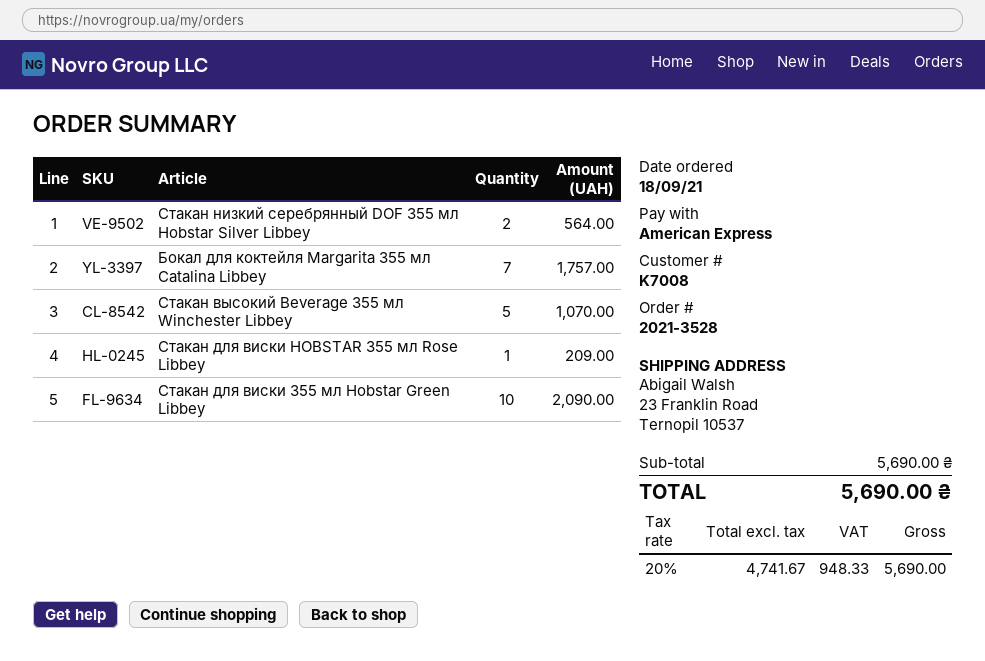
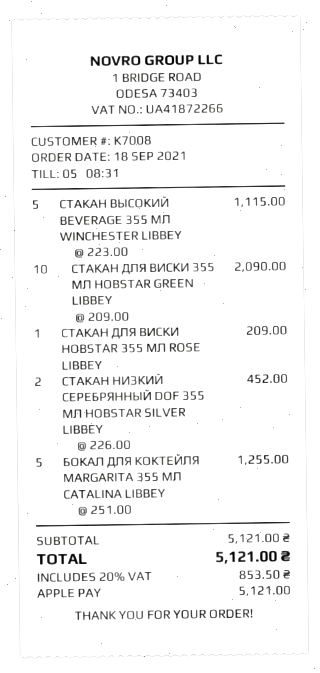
payment method: American Express -> Apple Pay
Стакан низкий серебрянный DOF 355 мл Hobstar Silver Libbey: 2 for 564.00 -> 2 for 452.00
Бокал для коктейля Margarita 355 мл Catalina Libbey: 7 for 1757.00 -> 5 for 1255.00
Стакан высокий Beverage 355 мл Winchester Libbey: 5 for 1070.00 -> 5 for 1115.00
subtotal: 5690.00 -> 5121.00
tax: 20% = 948.33 -> 20% = 853.50
total: 5690.00 -> 5121.00

